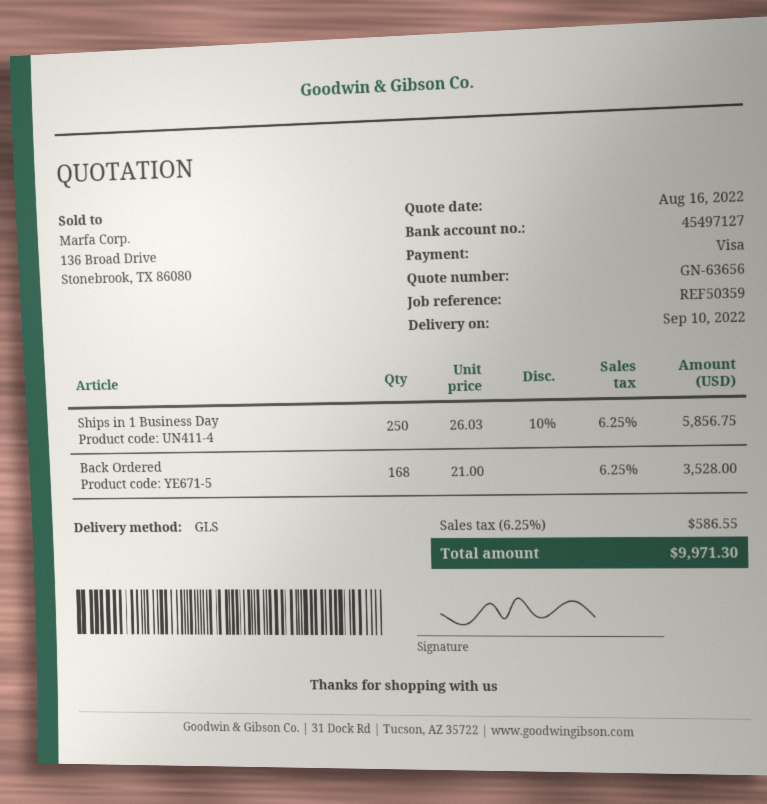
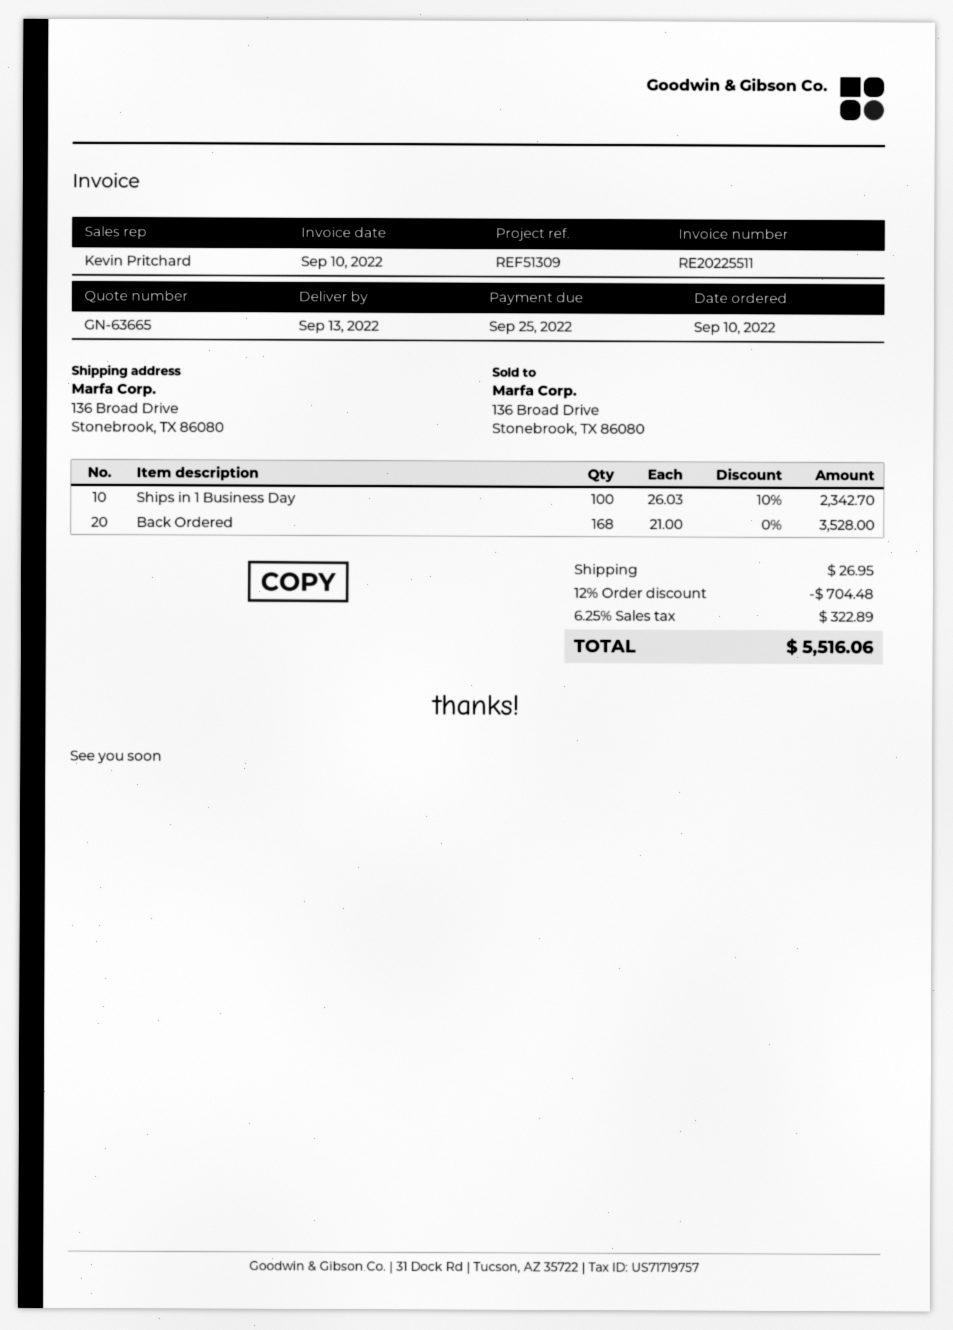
quote number: GN-63656 -> GN-63665
delivery date: 2022-09-10 -> 2022-09-13
reference: REF50359 -> REF51309
Ships in 1 Business Day: 250 x 26.03 - 10% = 5856.75 -> 100 x 26.03 - 10% = 2342.70
discount: none -> 12% = 704.48
shipping: none -> 26.95
tax: 6.25% = 586.55 -> 6.25% = 322.89
total: 9971.30 -> 5516.06

